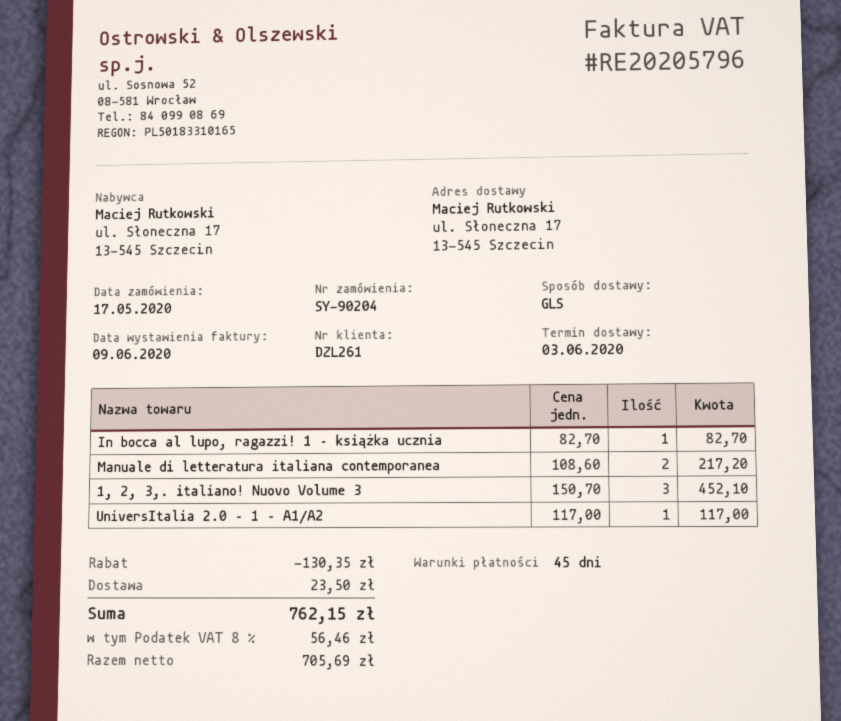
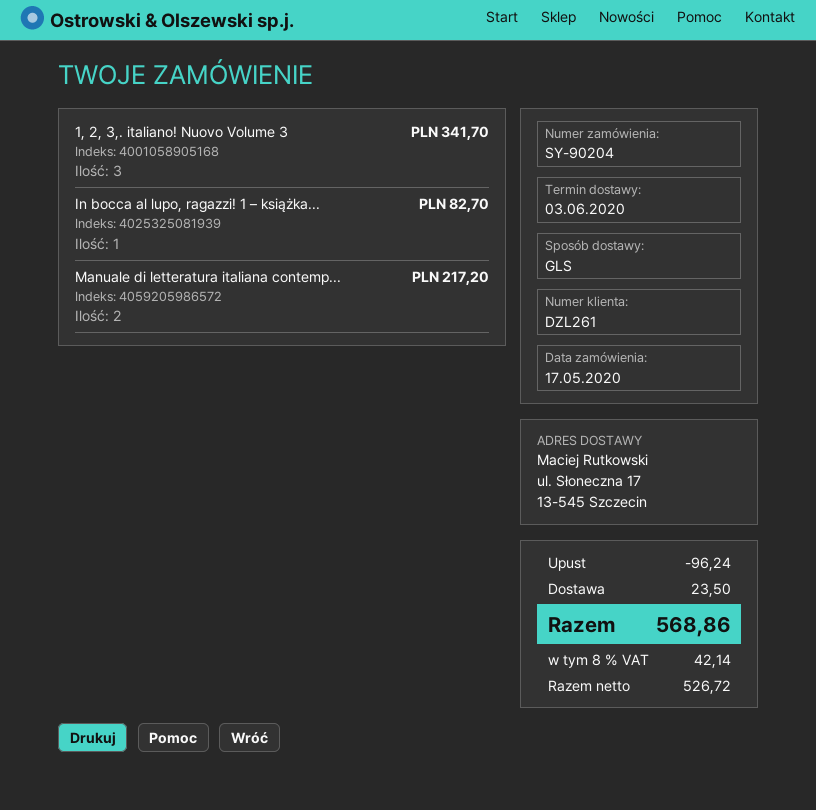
1, 2, 3,. italiano! Nuovo Volume 3: 3 for 452.10 -> 3 for 341.70
UniversItalia 2.0 – 1 – A1/A2: 1 for 117.00 -> none
discount: 130.35 -> 96.24
net: 705.69 -> 526.72
tax: 8% = 56.46 -> 8% = 42.14
total: 762.15 -> 568.86

